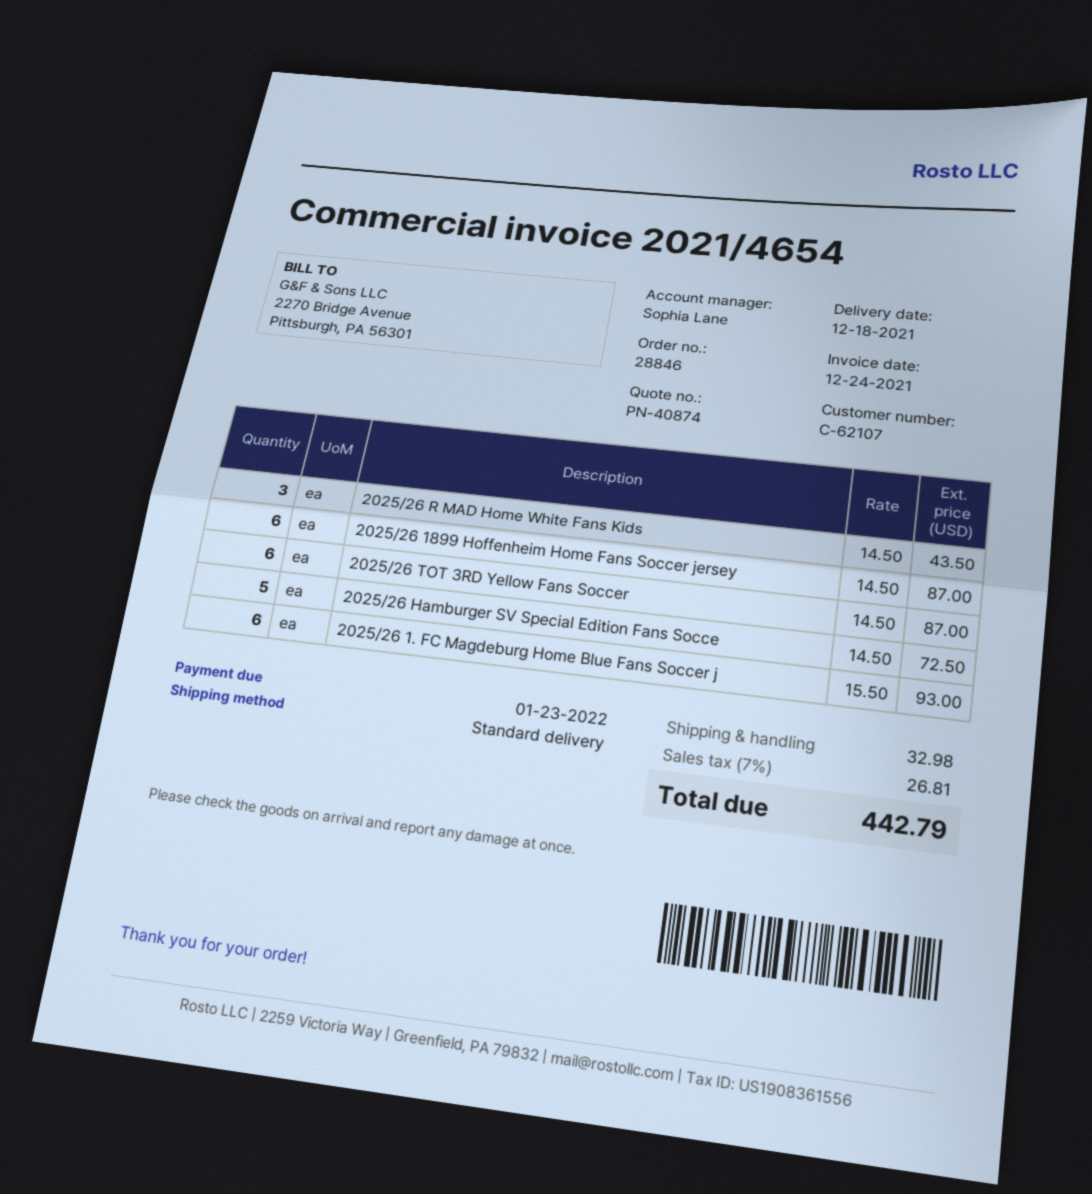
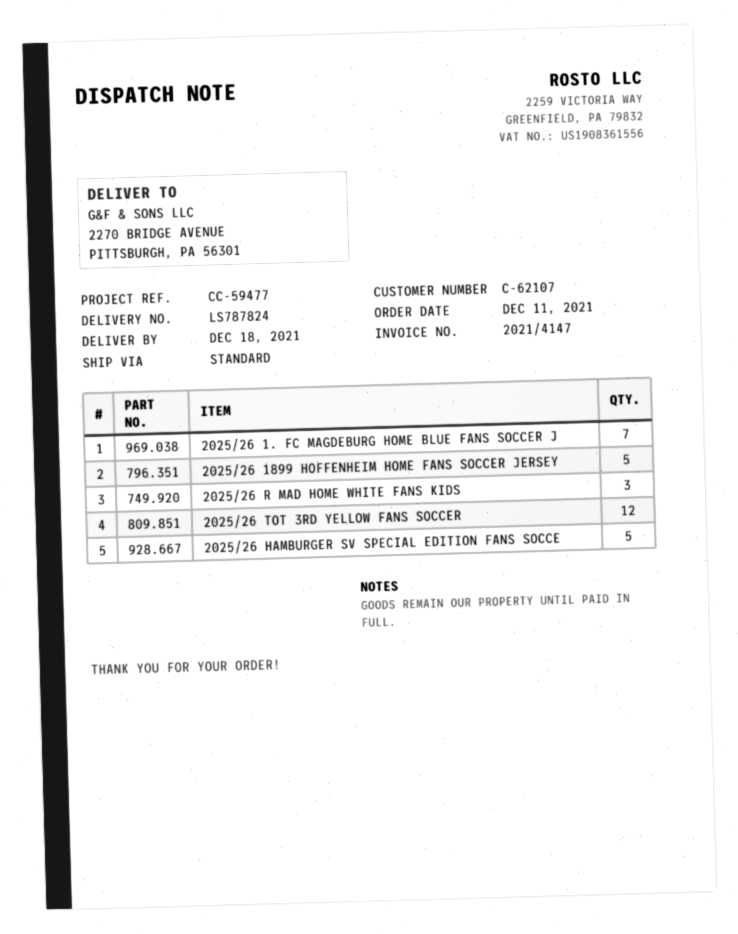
invoice number: 2021/4654 -> 2021/4147
2025/26 1899 Hoffenheim Home Fans Soccer jersey: 6 -> 5
2025/26 TOT 3RD Yellow Fans Soccer: 6 -> 12
2025/26 1. FC Magdeburg Home Blue Fans Soccer j: 6 -> 7

